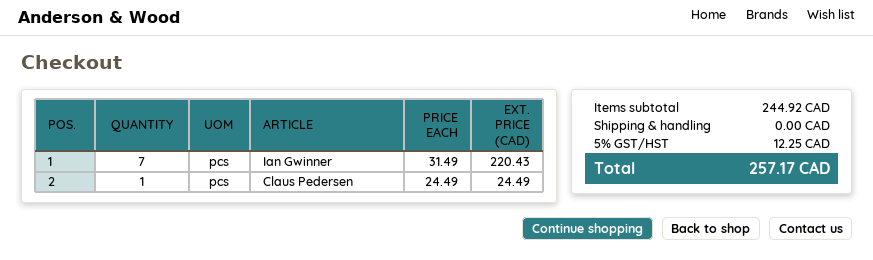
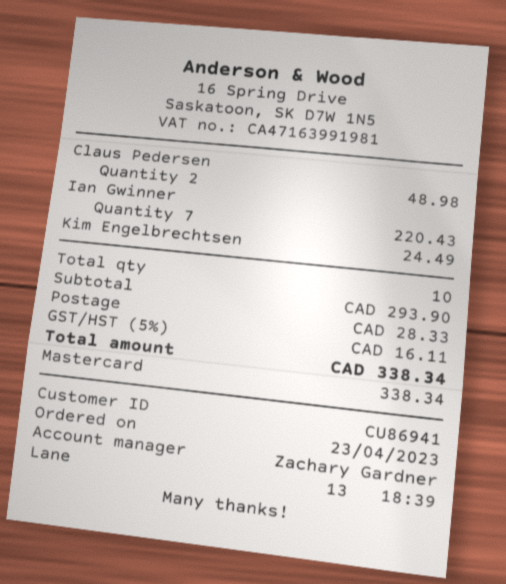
Claus Pedersen: 1 for 24.49 -> 2 for 48.98
Kim Engelbrechtsen: none -> 1 for 24.49
subtotal: 244.92 -> 293.90
shipping: 0.00 -> 28.33
tax: 5% = 12.25 -> 5% = 16.11
total: 257.17 -> 338.34

